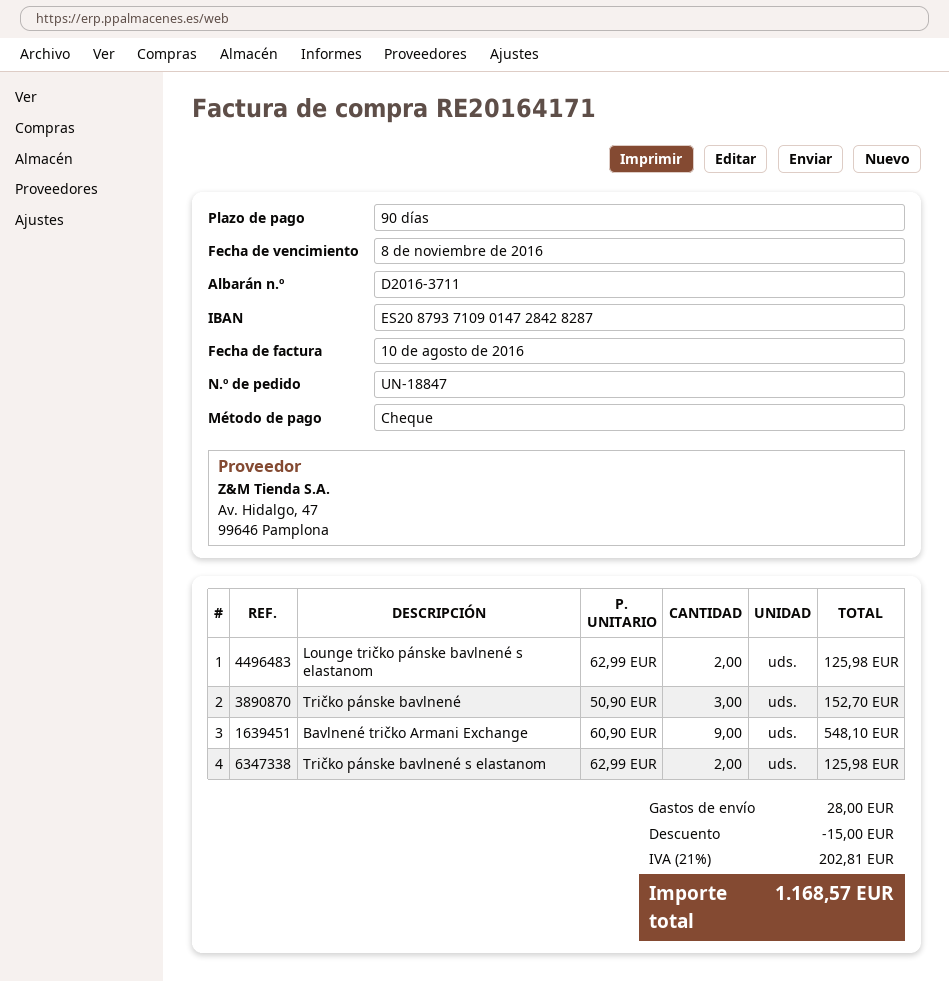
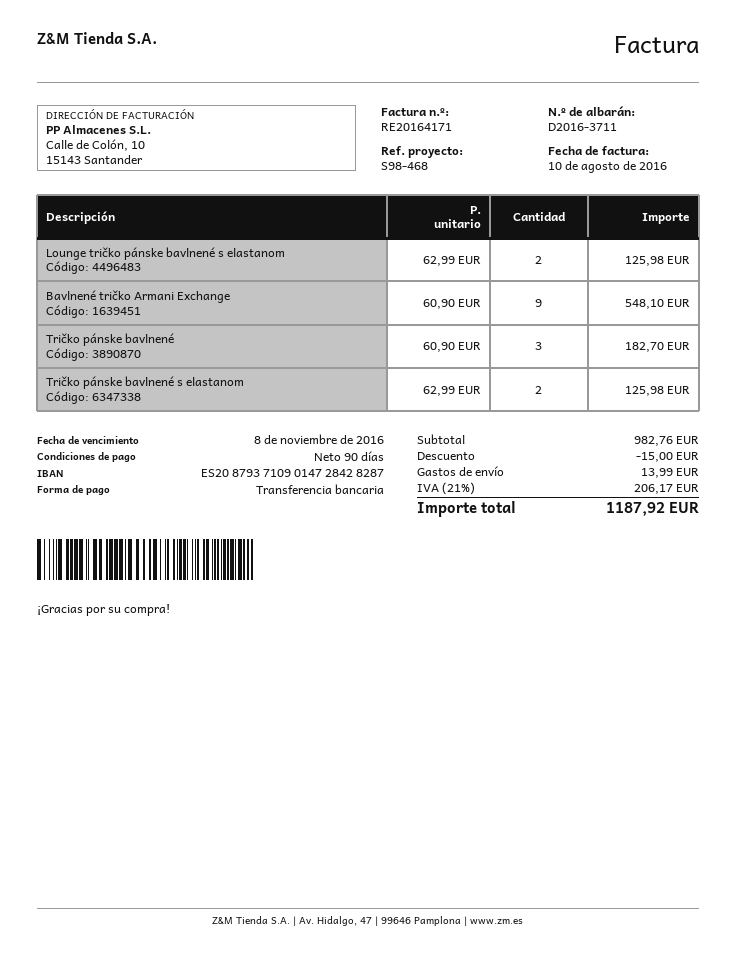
payment method: cheque -> bank transfer
Tričko pánske bavlnené: 3 x 50.90 = 152.70 -> 3 x 60.90 = 182.70
shipping: 28.00 -> 13.99
tax: 21% = 202.81 -> 21% = 206.17
total: 1168.57 -> 1187.92

